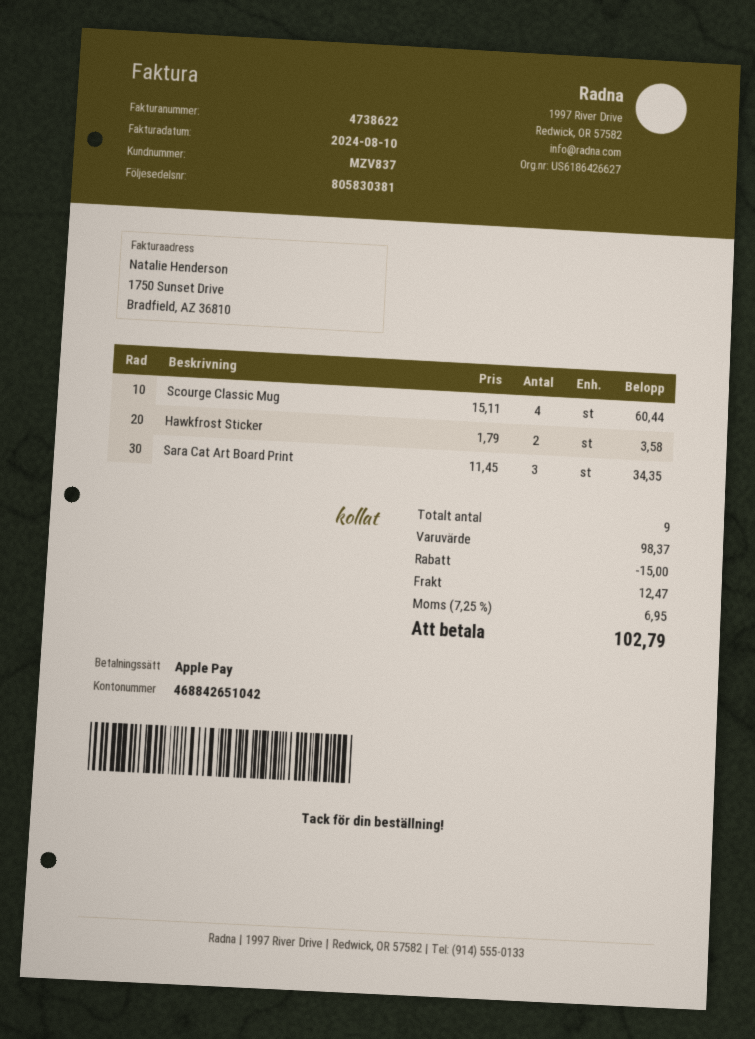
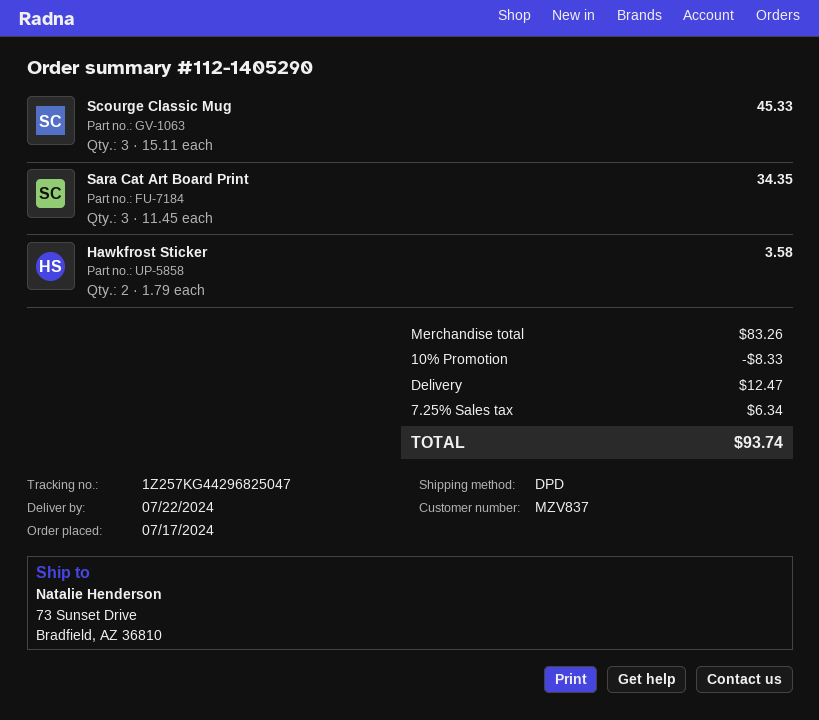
Scourge Classic Mug: 4 x 15.11 = 60.44 -> 3 x 15.11 = 45.33
subtotal: 98.37 -> 83.26
discount: 15.00 -> 8.33
tax: 7.25% = 6.95 -> 7.25% = 6.34
total: 102.79 -> 93.74

